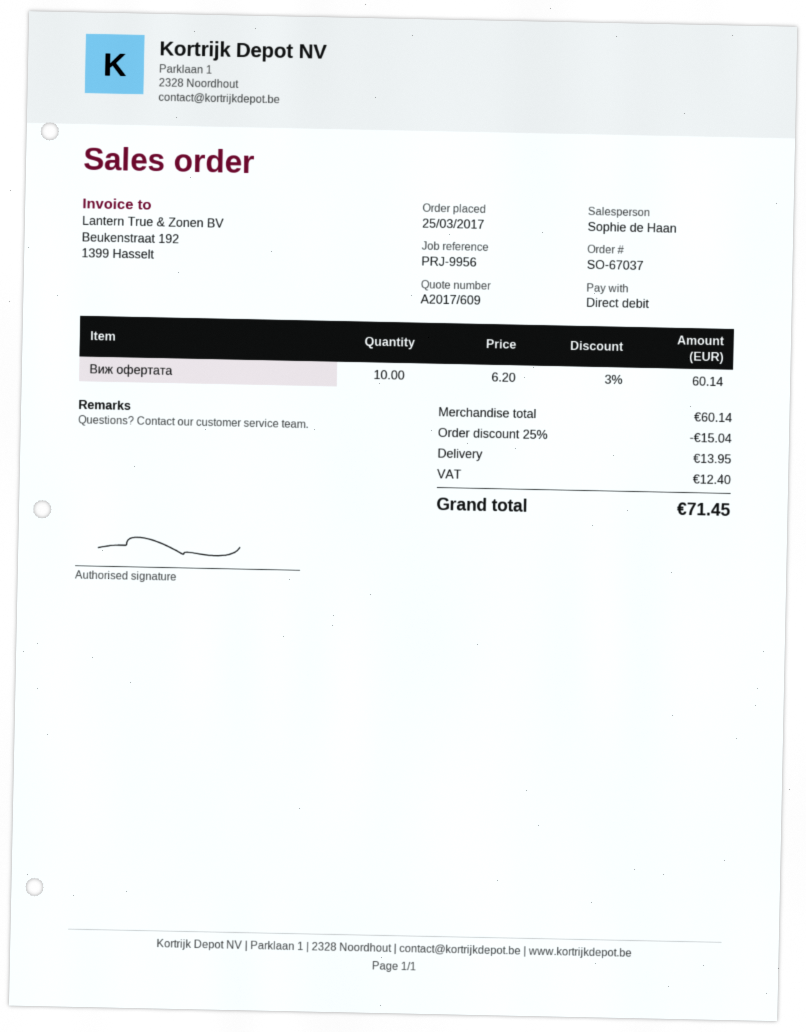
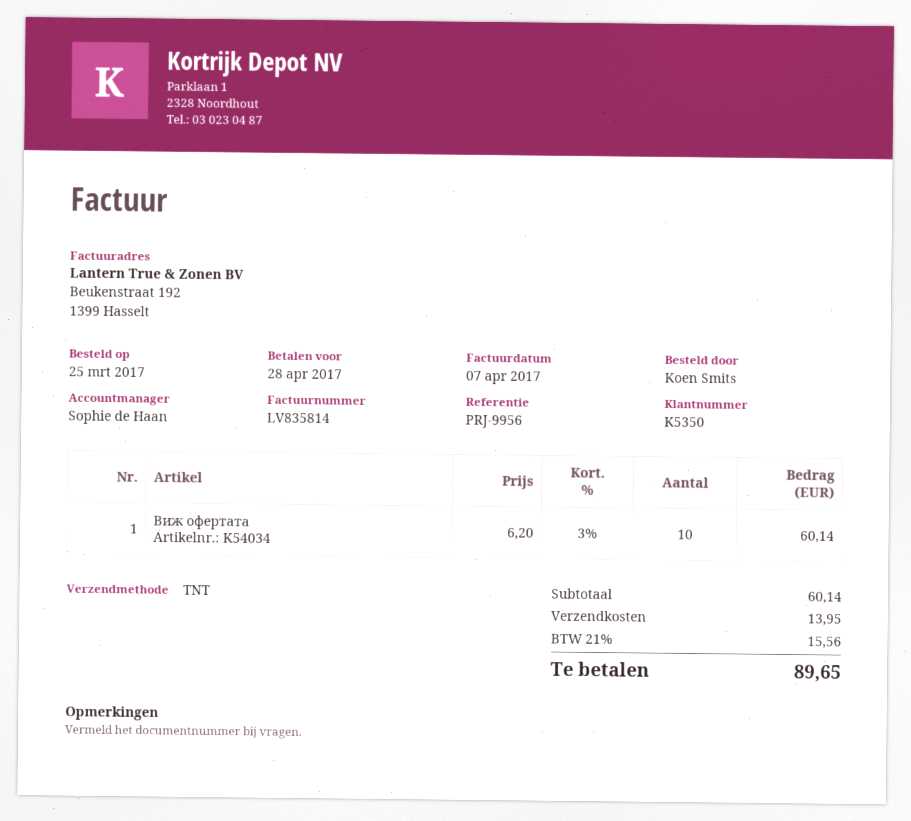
discount: 25% = 15.04 -> none
tax: 12.40 -> 15.56
total: 71.45 -> 89.65

